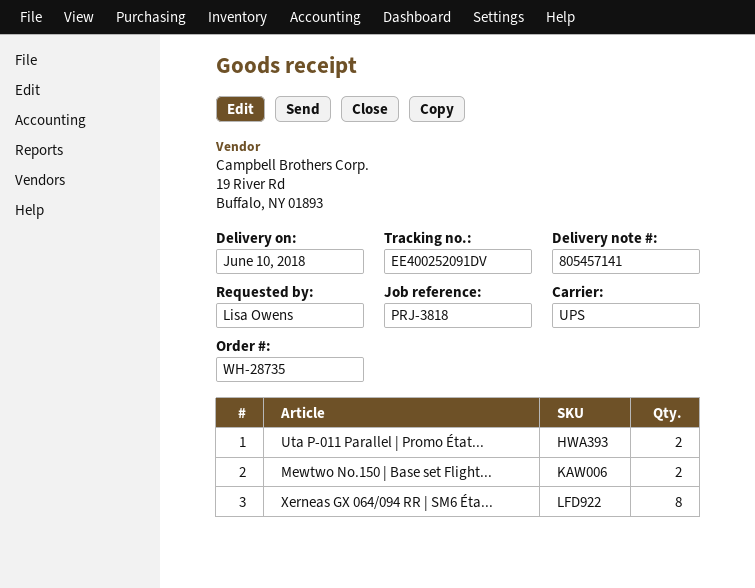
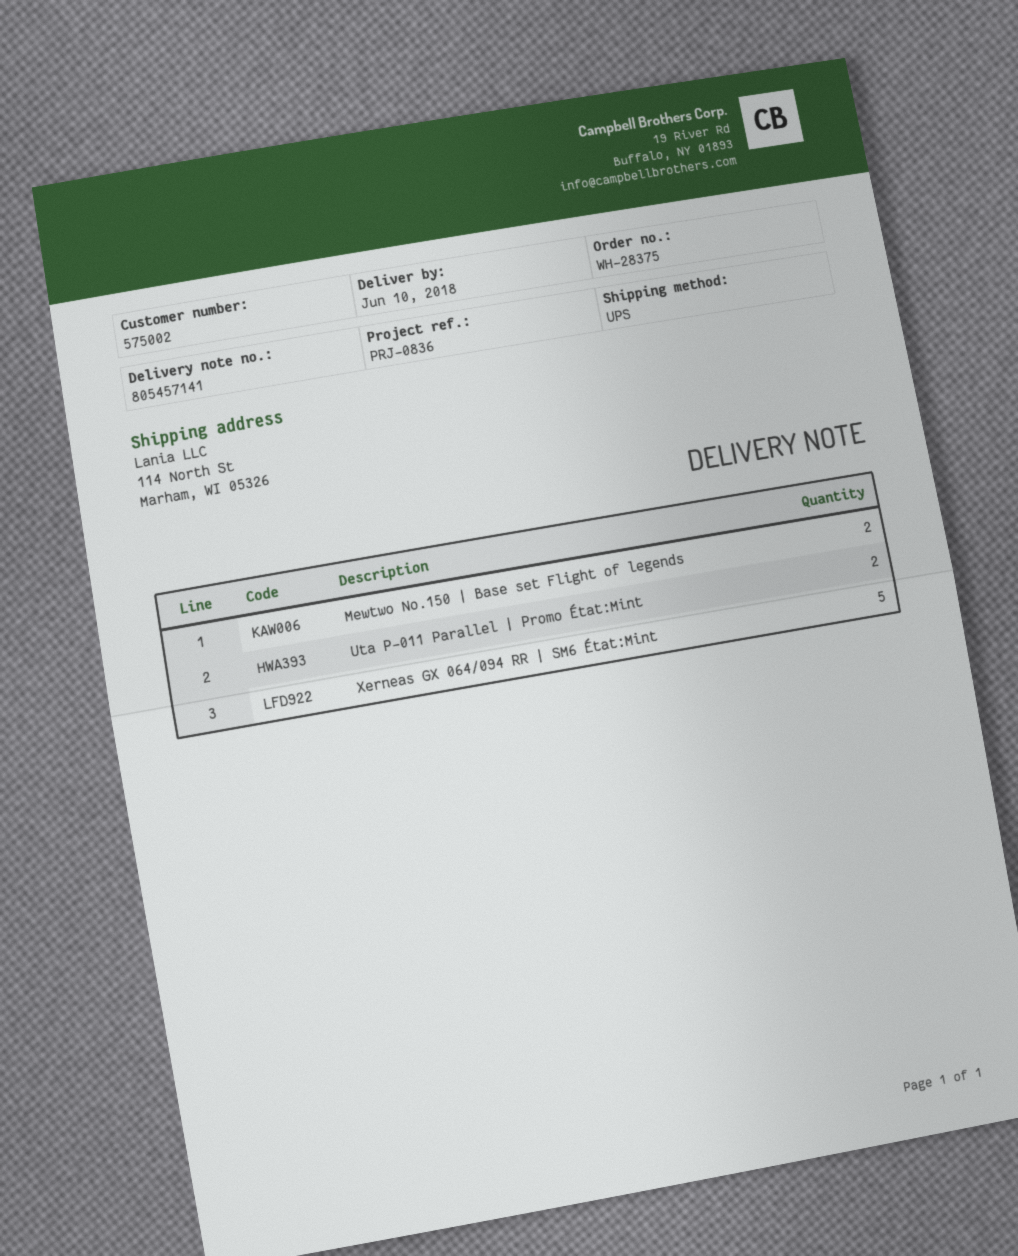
order number: WH-28735 -> WH-28375
reference: PRJ-3818 -> PRJ-0836
Xerneas GX 064/094 RR | SM6 Éta...: 8 -> 5

